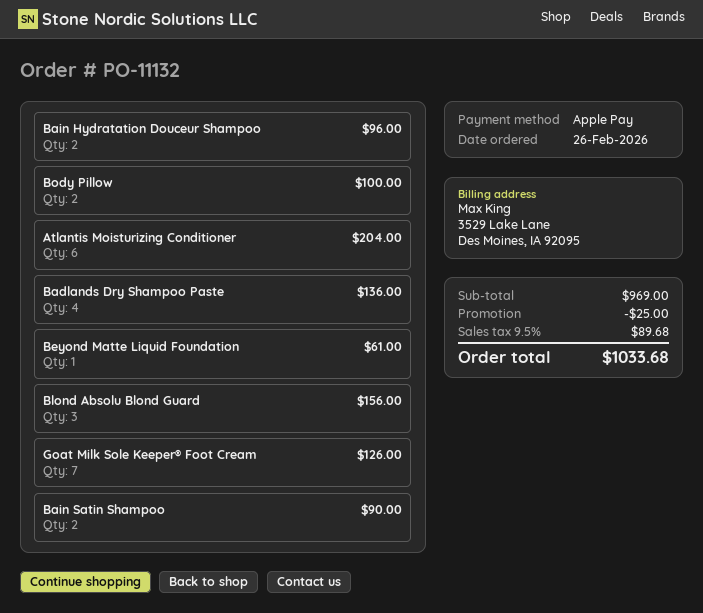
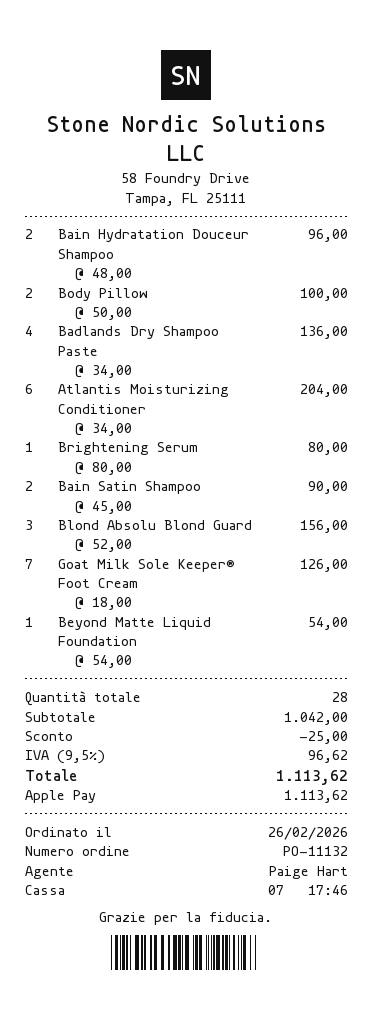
Beyond Matte Liquid Foundation: 1 for 61.00 -> 1 for 54.00
Brightening Serum: none -> 1 for 80.00
subtotal: 969.00 -> 1042.00
tax: 9.5% = 89.68 -> 9.5% = 96.62
total: 1033.68 -> 1113.62

